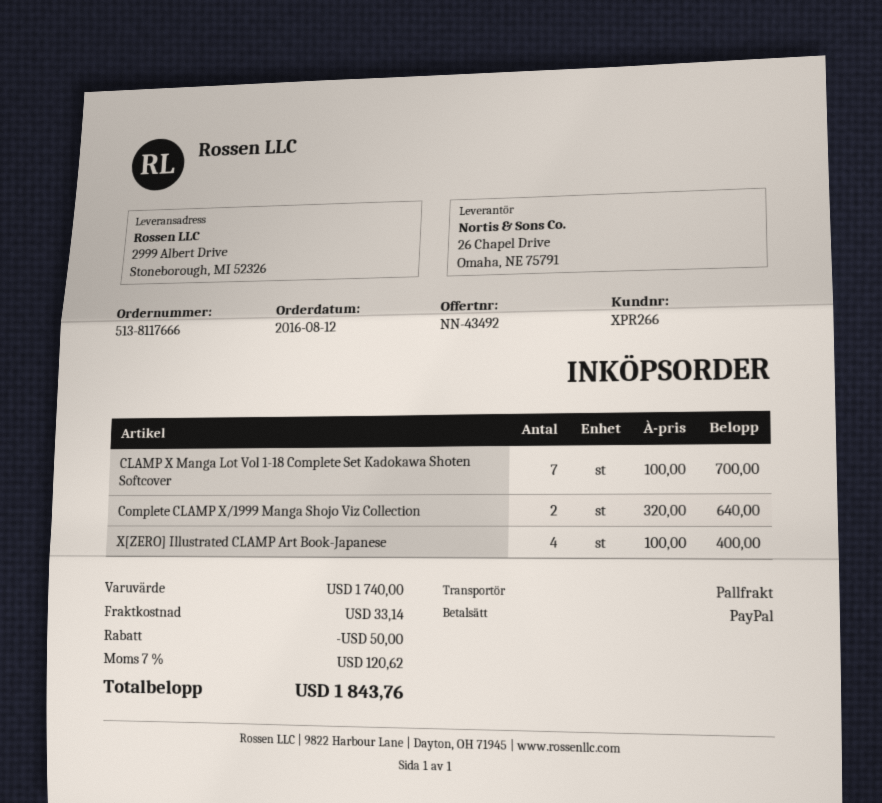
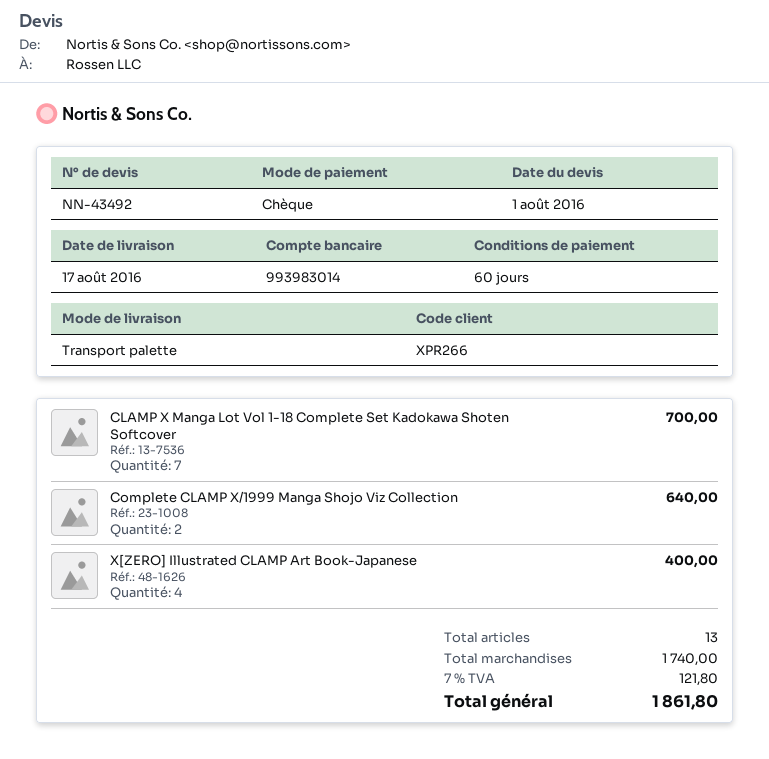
payment method: PayPal -> cheque
discount: 50.00 -> none
shipping: 33.14 -> none
tax: 7% = 120.62 -> 7% = 121.80
total: 1843.76 -> 1861.80

